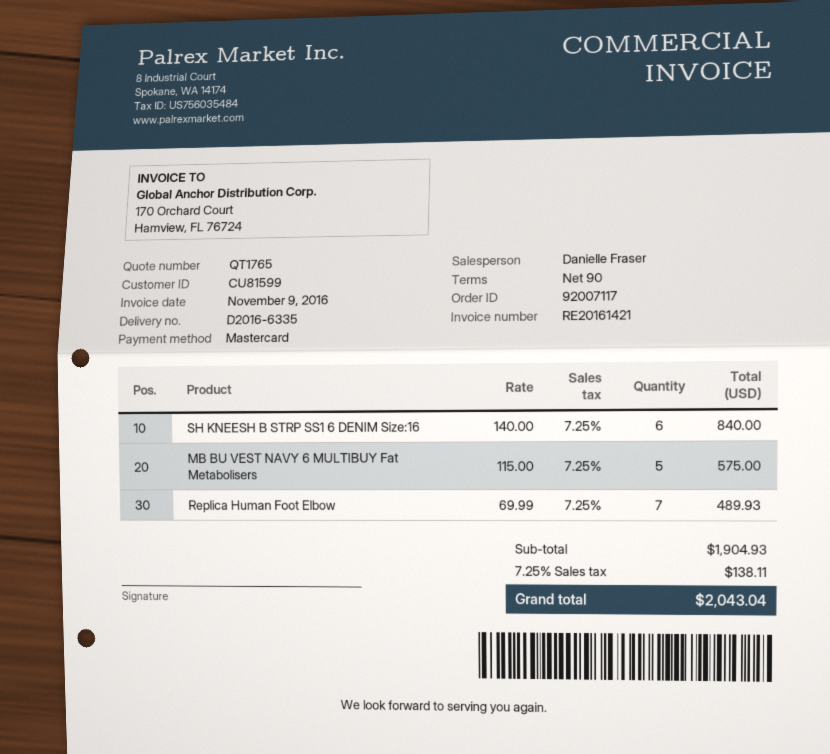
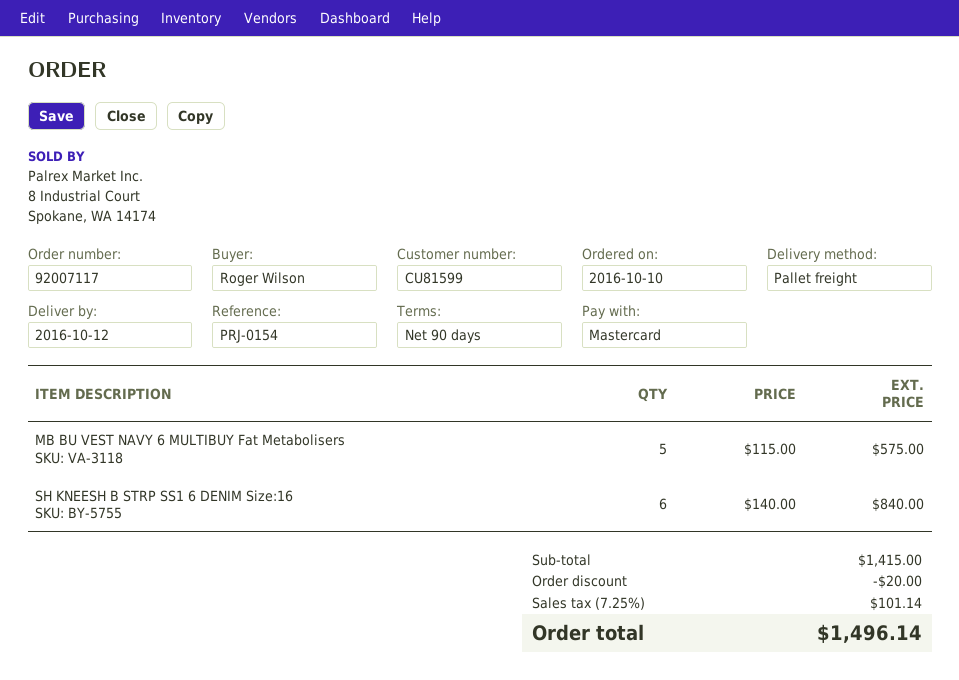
Replica Human Foot Elbow: 7 x 69.99 = 489.93 -> none
subtotal: 1904.93 -> 1415.00
discount: none -> 20.00
tax: 7.25% = 138.11 -> 7.25% = 101.14
total: 2043.04 -> 1496.14

